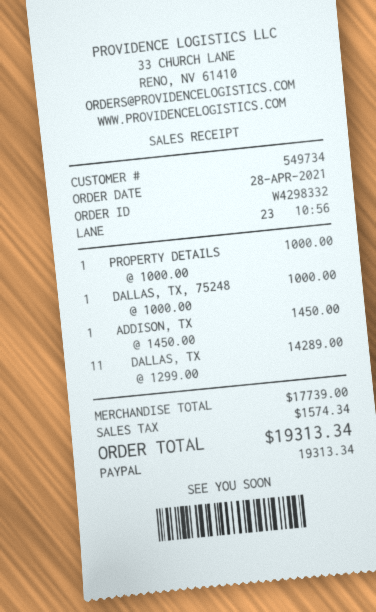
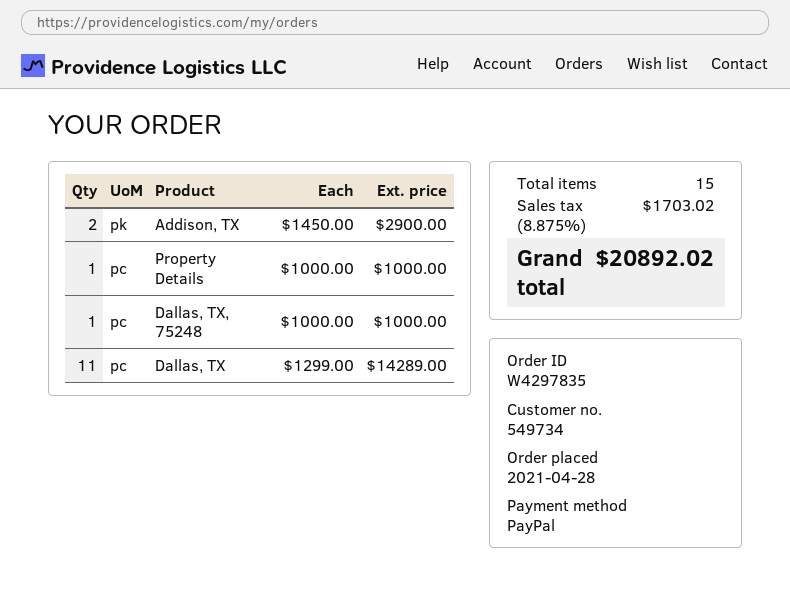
order number: W4298332 -> W4297835
ADDISON, TX: 1 x 1450.00 = 1450.00 -> 2 x 1450.00 = 2900.00
tax: 1574.34 -> 1703.02
total: 19313.34 -> 20892.02

